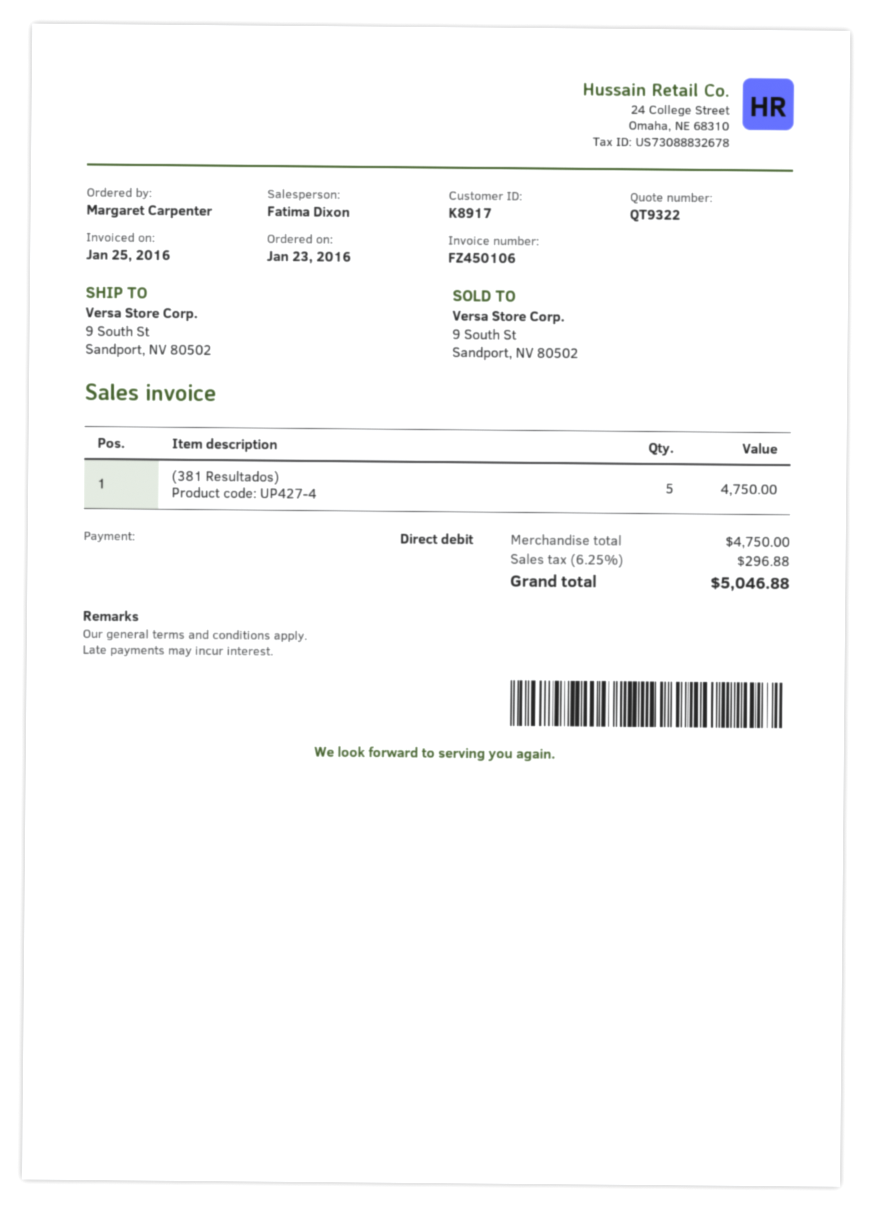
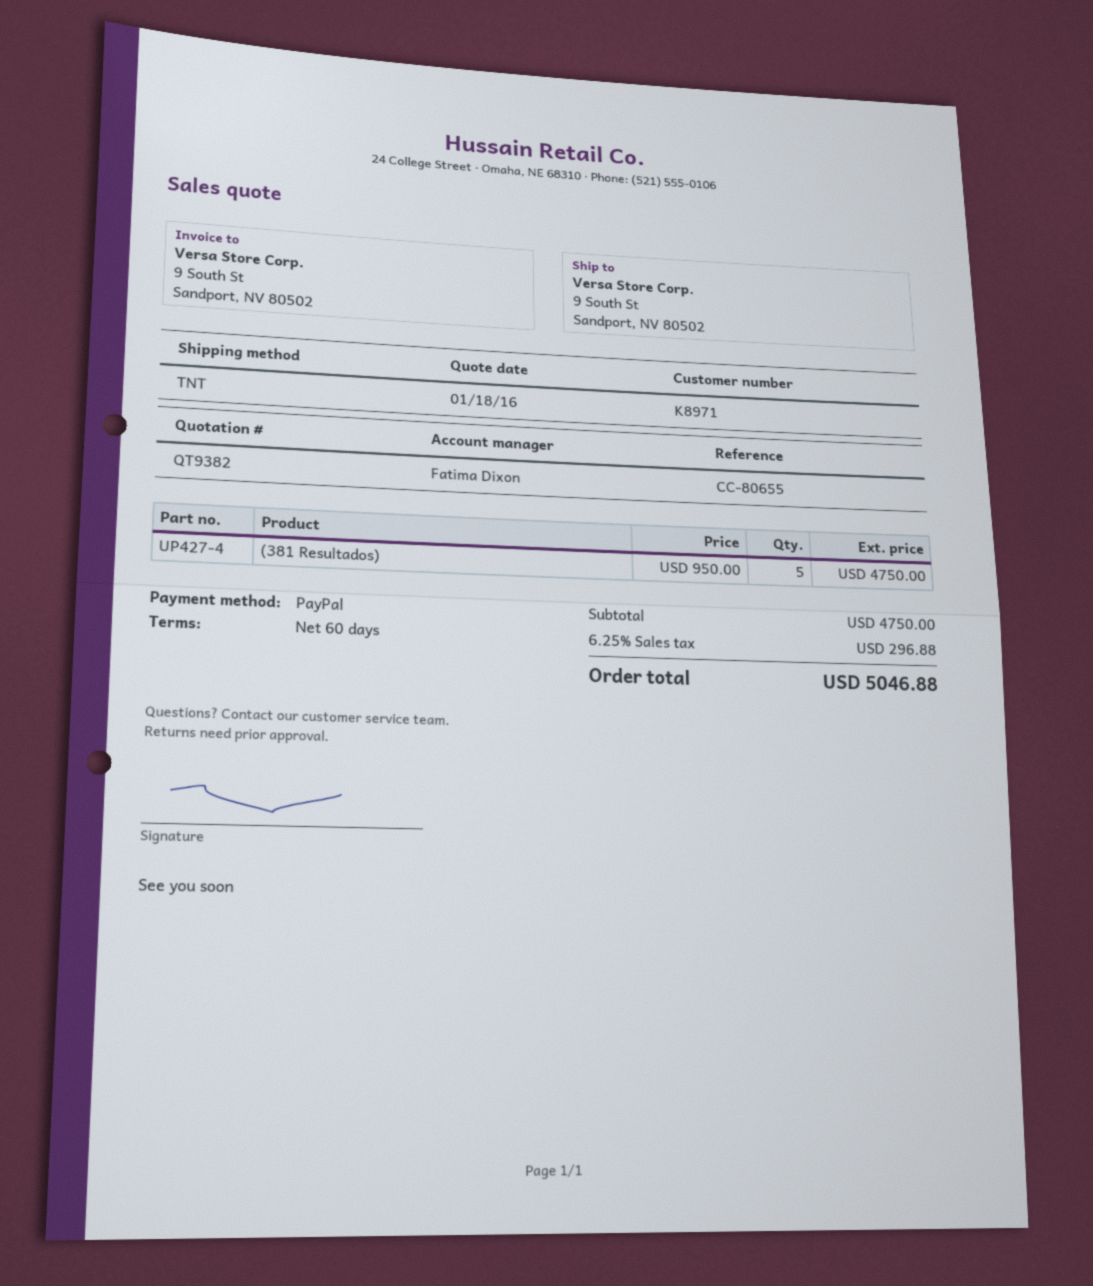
quote number: QT9322 -> QT9382
customer number: K8917 -> K8971
payment method: direct debit -> PayPal

